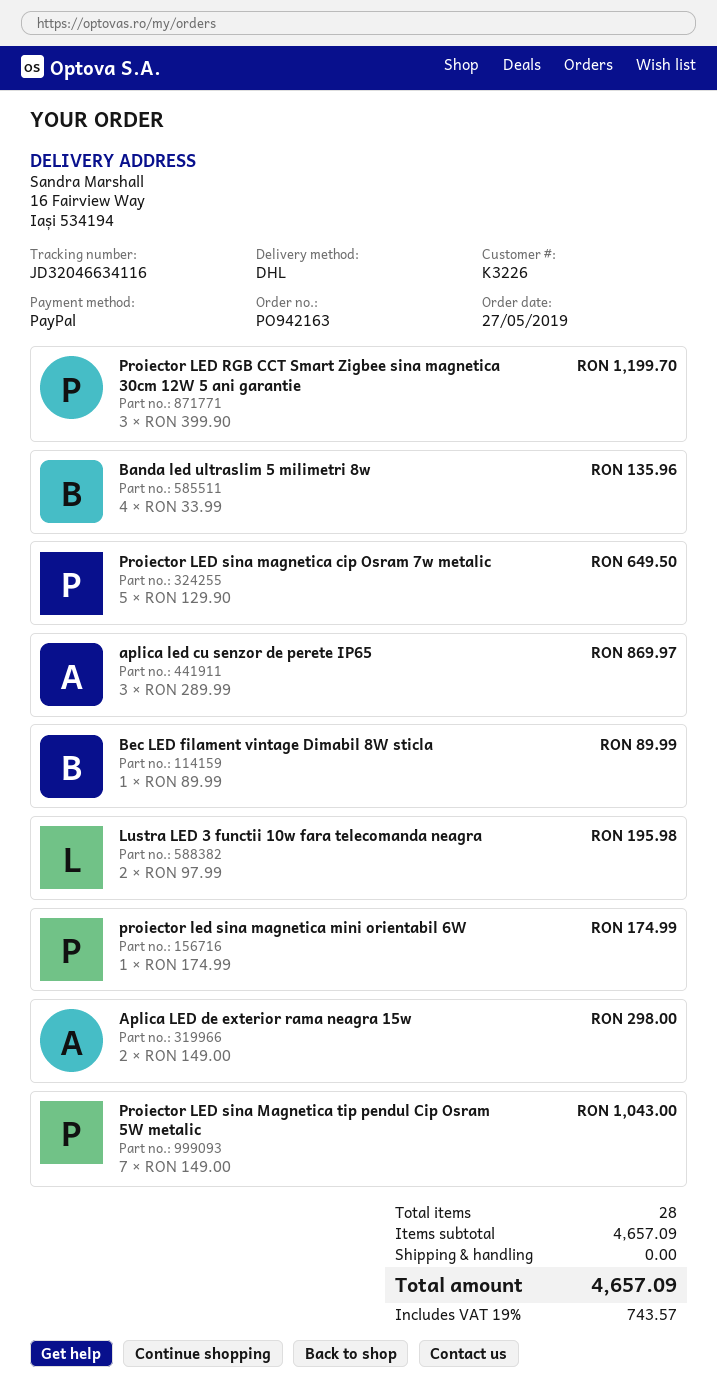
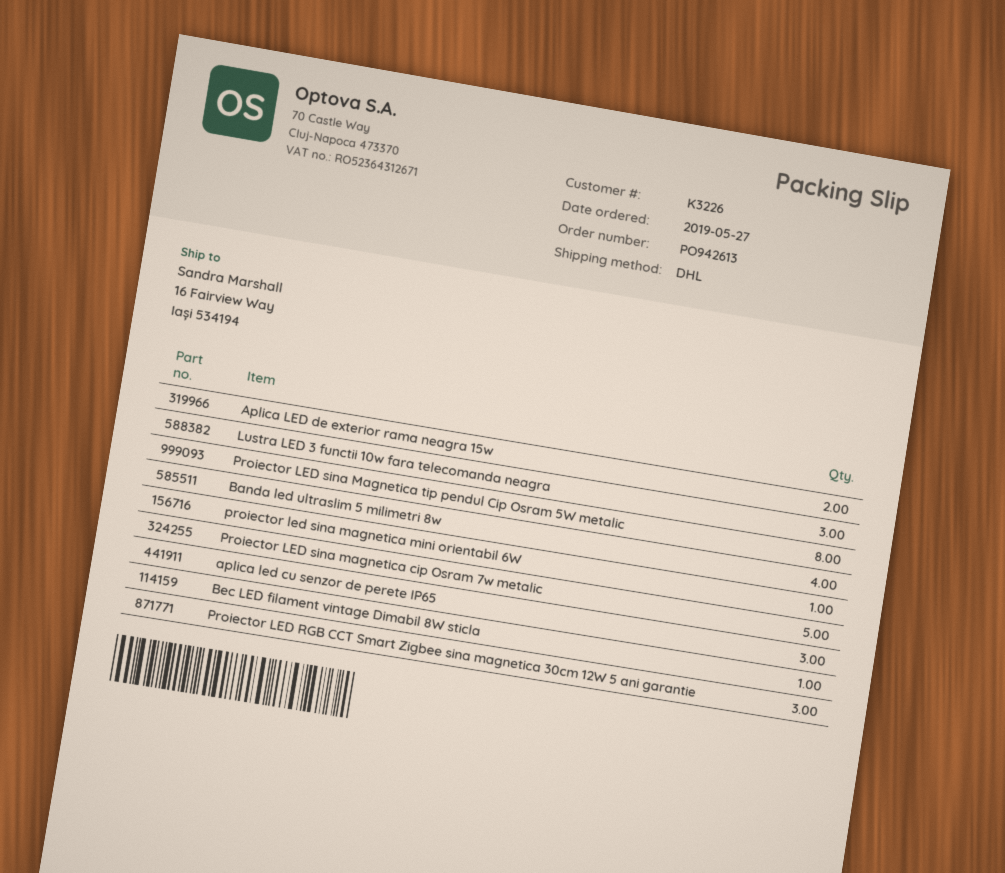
order number: PO942163 -> PO942613
Lustra LED 3 functii 10w fara telecomanda neagra: 2 -> 3
Proiector LED sina Magnetica tip pendul Cip Osram 5W metalic: 7 -> 8

